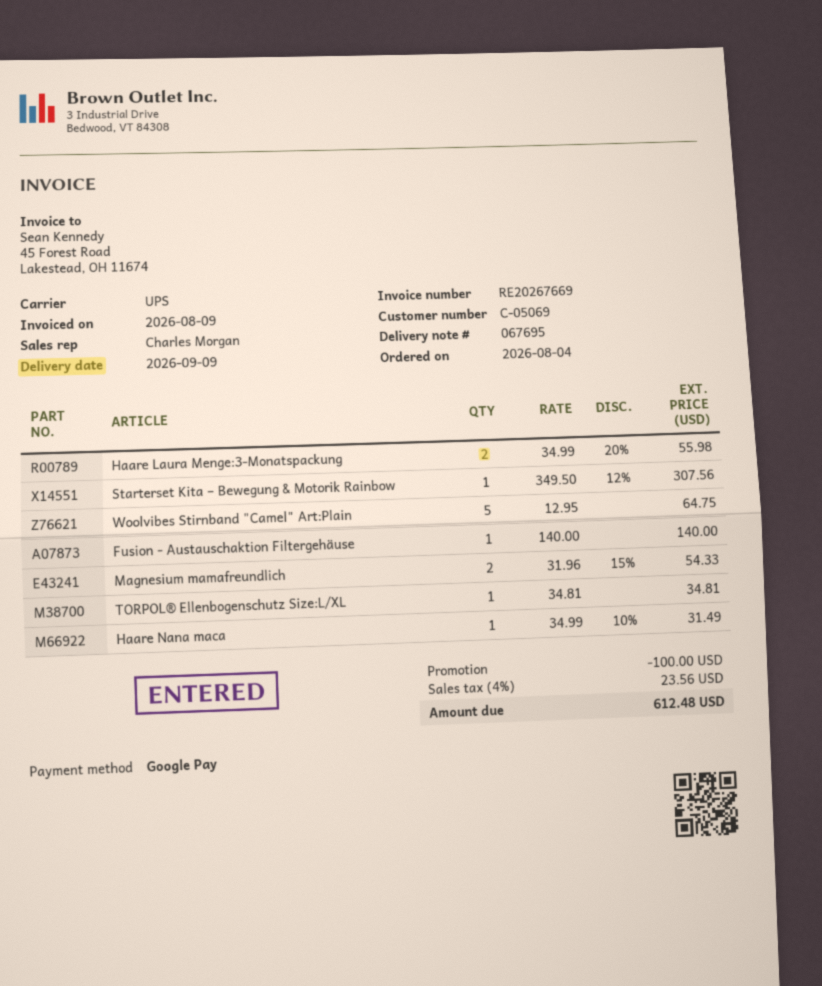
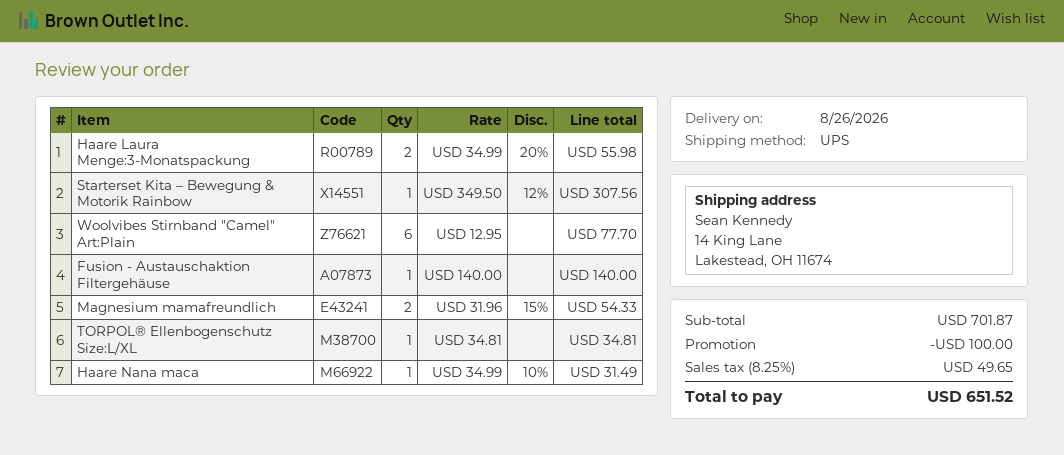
delivery date: 2026-09-09 -> 2026-08-26
Woolvibes Stirnband "Camel" Art:Plain: 5 x 12.95 = 64.75 -> 6 x 12.95 = 77.70
tax: 4% = 23.56 -> 8.25% = 49.65
total: 612.48 -> 651.52

